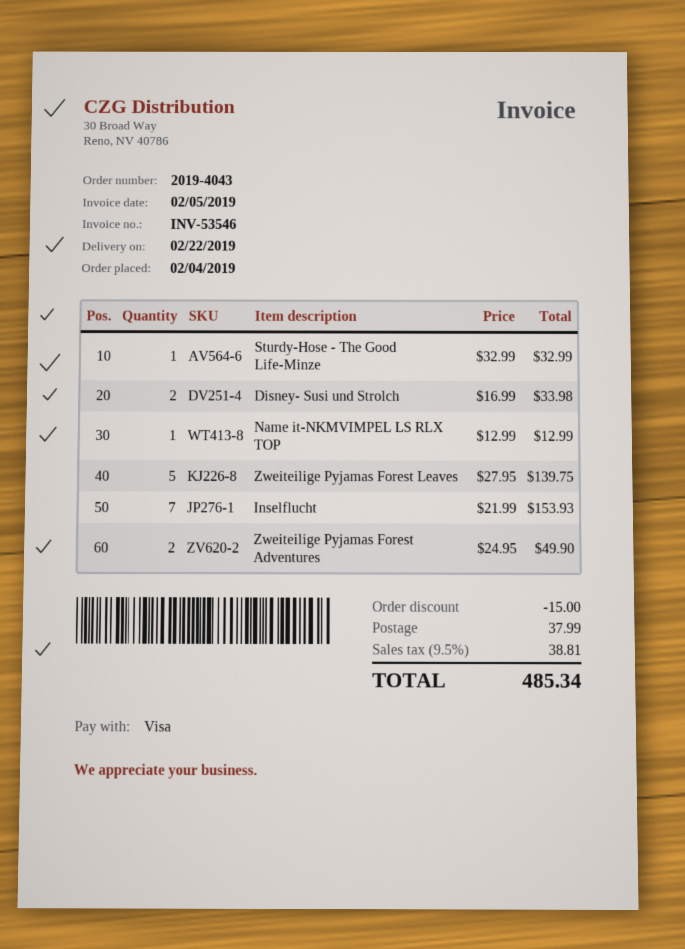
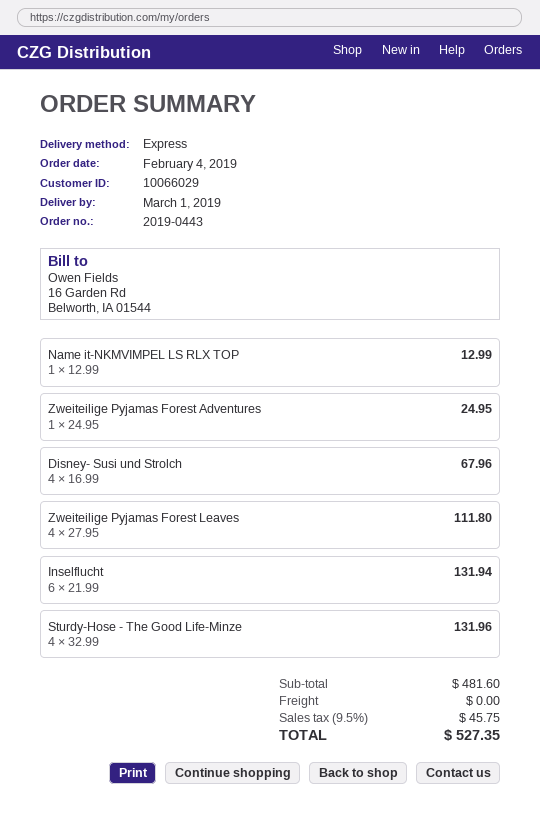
order number: 2019-4043 -> 2019-0443
delivery date: 2019-02-22 -> 2019-03-01
Sturdy-Hose - The Good Life-Minze: 1 x 32.99 = 32.99 -> 4 x 32.99 = 131.96
Disney- Susi und Strolch: 2 x 16.99 = 33.98 -> 4 x 16.99 = 67.96
Zweiteilige Pyjamas Forest Leaves: 5 x 27.95 = 139.75 -> 4 x 27.95 = 111.80
Inselflucht: 7 x 21.99 = 153.93 -> 6 x 21.99 = 131.94
Zweiteilige Pyjamas Forest Adventures: 2 x 24.95 = 49.90 -> 1 x 24.95 = 24.95
discount: 15.00 -> none
shipping: 37.99 -> 0.00
tax: 9.5% = 38.81 -> 9.5% = 45.75
total: 485.34 -> 527.35

